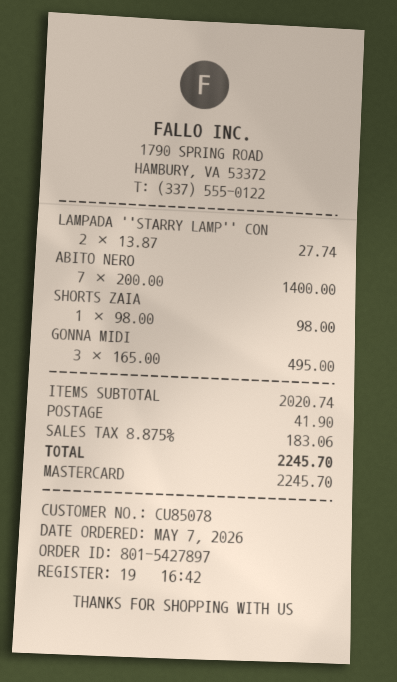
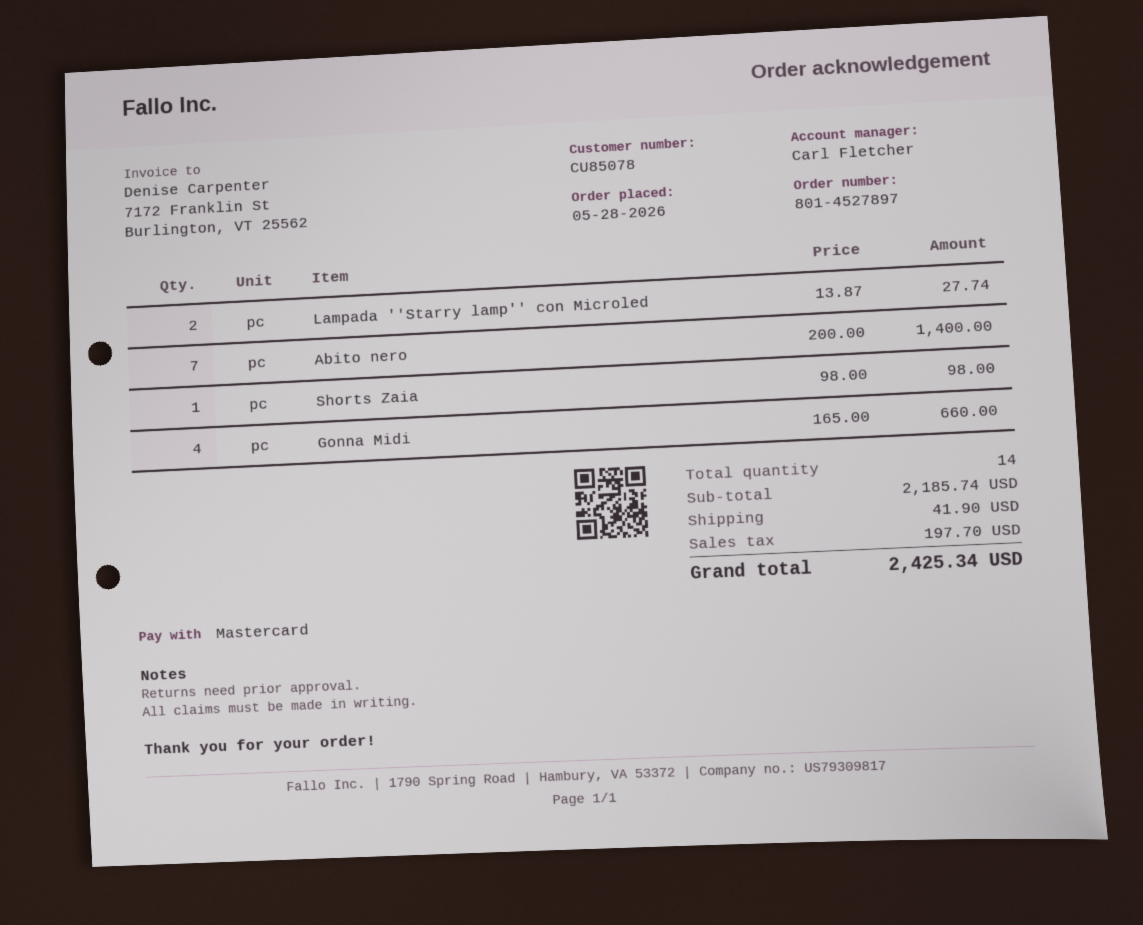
order number: 801-5427897 -> 801-4527897
order date: 2026-05-07 -> 2026-05-28
GONNA MIDI: 3 x 165.00 = 495.00 -> 4 x 165.00 = 660.00
subtotal: 2020.74 -> 2185.74
tax: 183.06 -> 197.70
total: 2245.70 -> 2425.34

